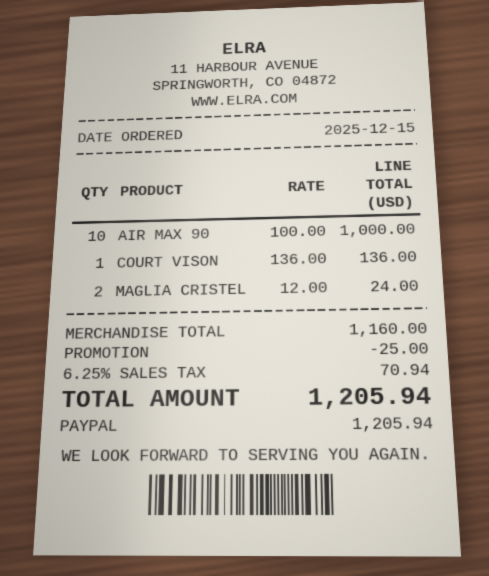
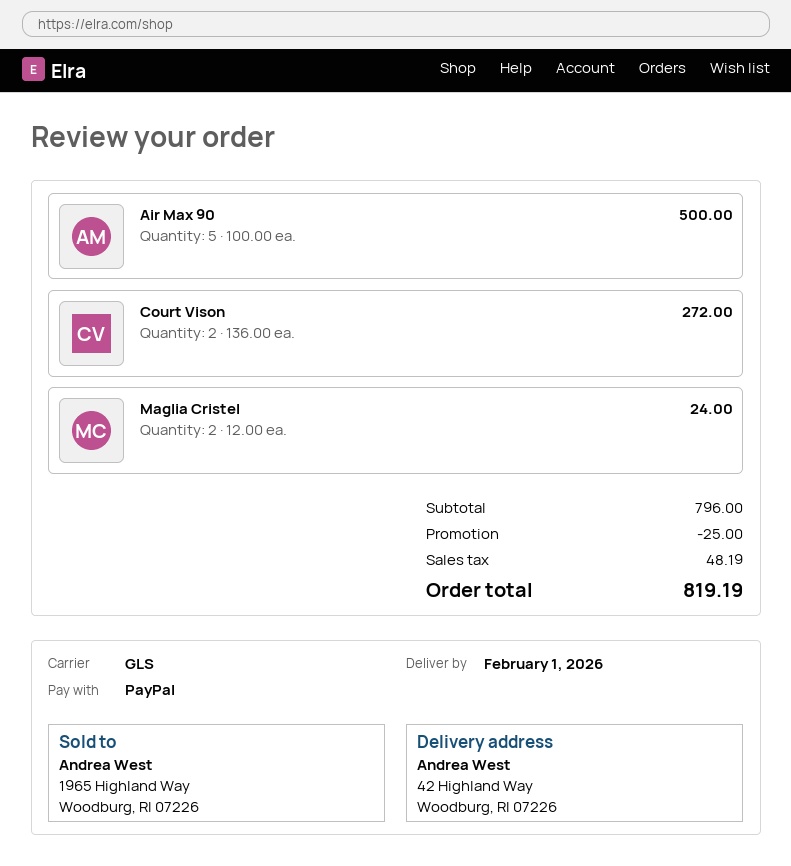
AIR MAX 90: 10 x 100.00 = 1000.00 -> 5 x 100.00 = 500.00
COURT VISON: 1 x 136.00 = 136.00 -> 2 x 136.00 = 272.00
subtotal: 1160.00 -> 796.00
tax: 70.94 -> 48.19
total: 1205.94 -> 819.19

